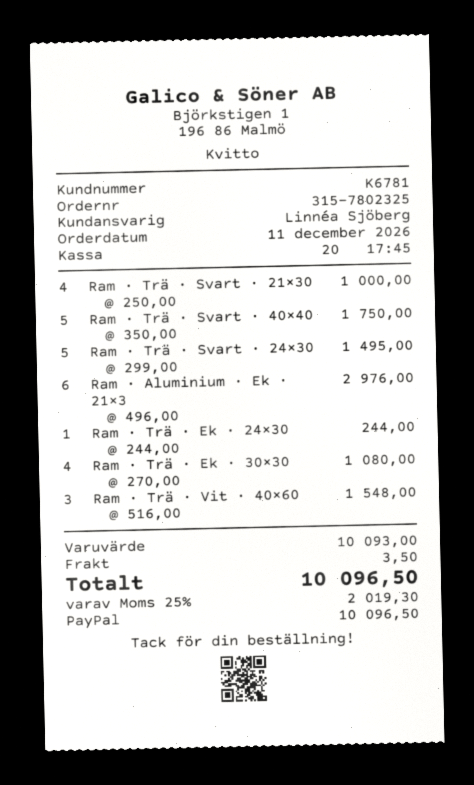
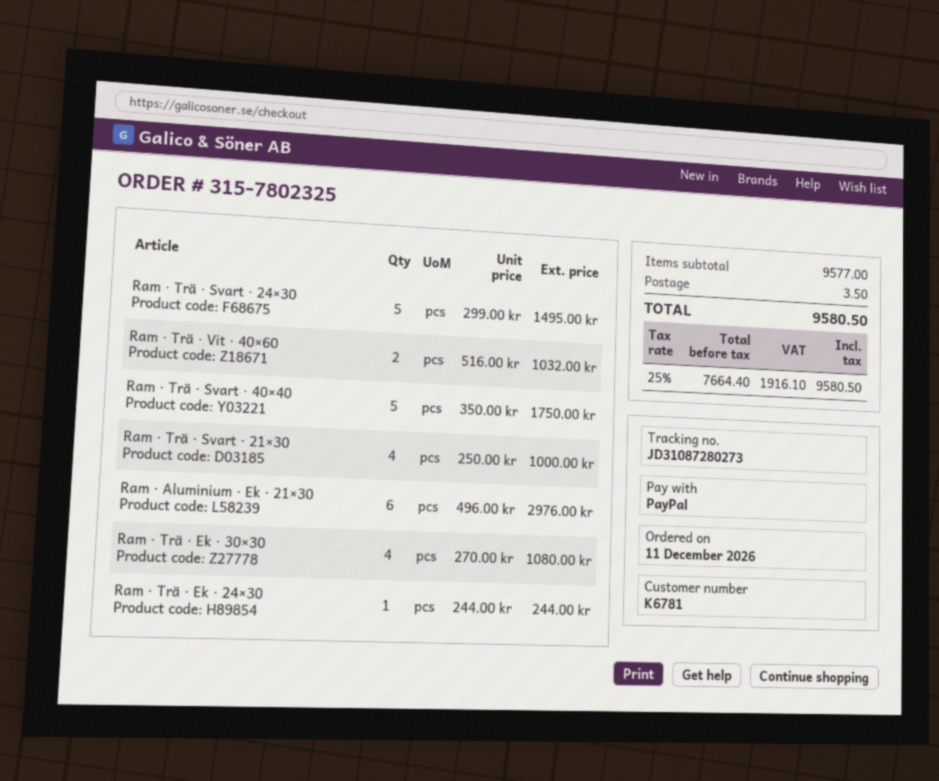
Ram · Trä · Vit · 40×60: 3 x 516.00 = 1548.00 -> 2 x 516.00 = 1032.00
subtotal: 10093.00 -> 9577.00
tax: 25% = 2019.30 -> 25% = 1916.10
total: 10096.50 -> 9580.50

